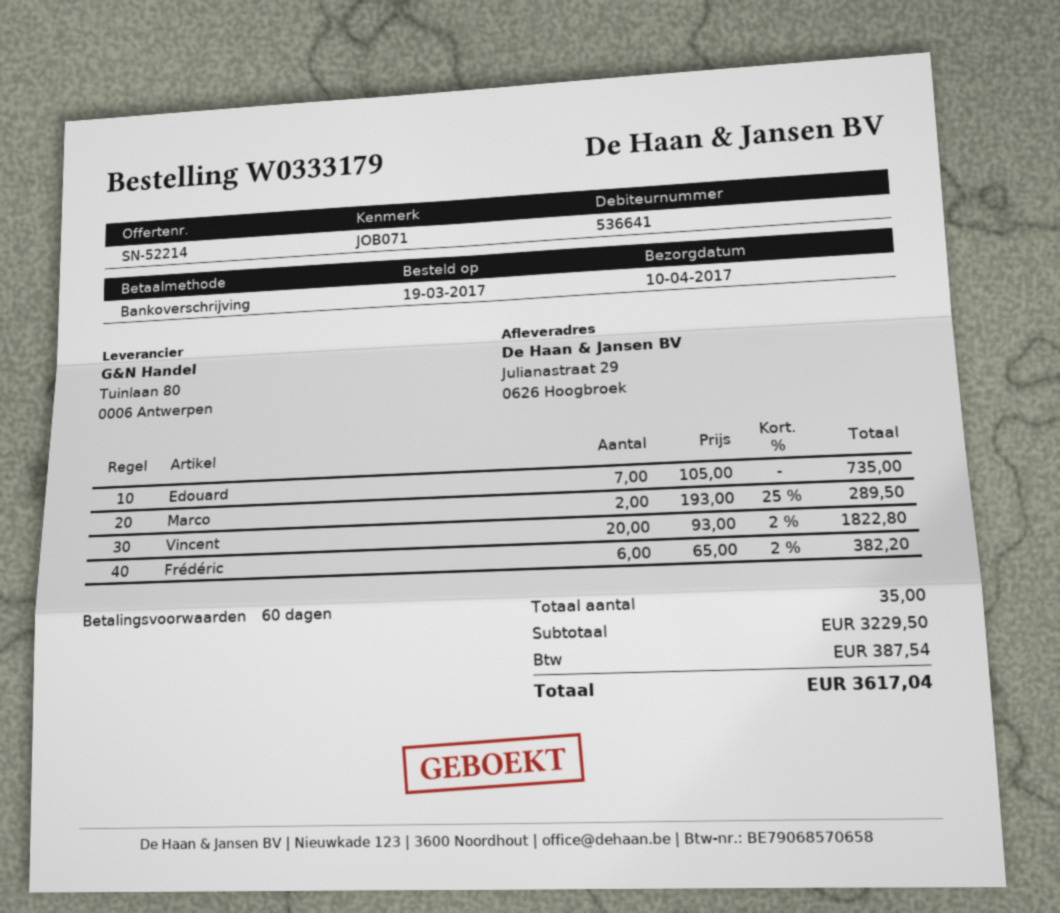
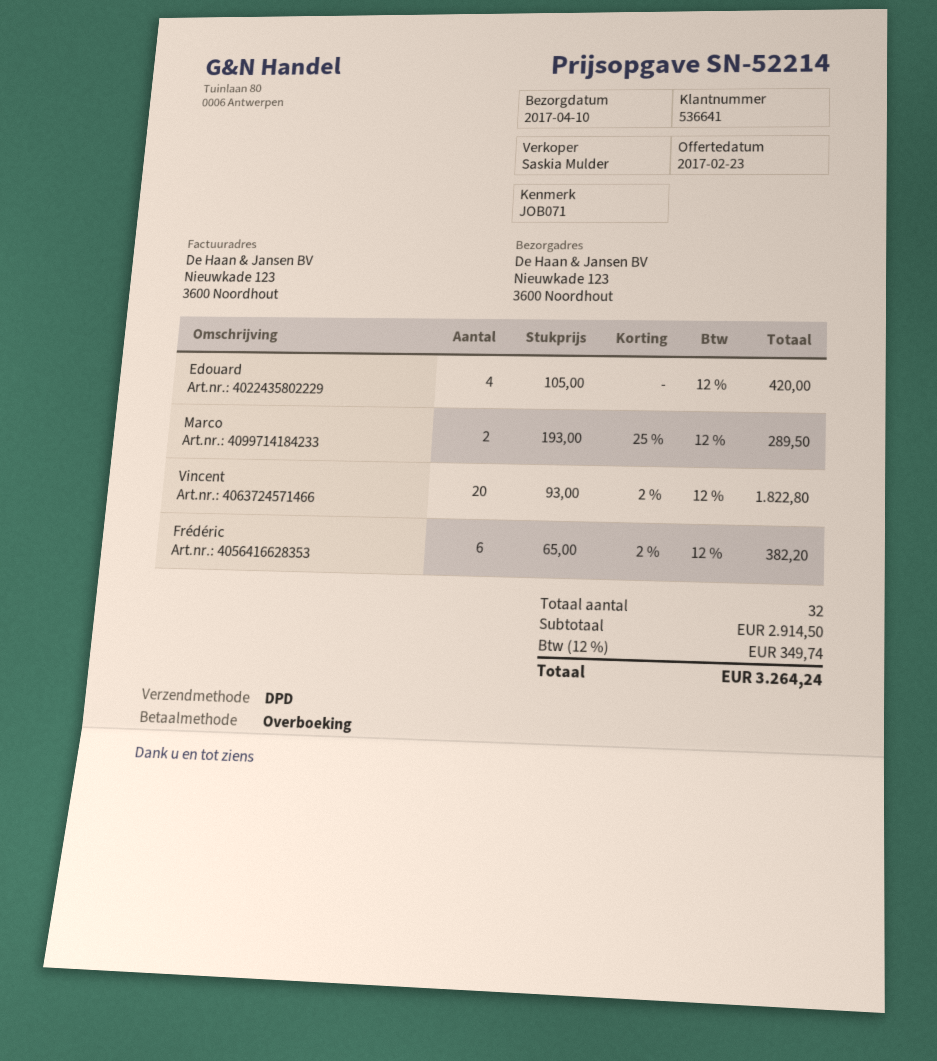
ship to: Julianastraat 29, 0626 Hoogbroek -> Nieuwkade 123, 3600 Noordhout
Edouard: 7 x 105.00 = 735.00 -> 4 x 105.00 = 420.00
total quantity: 35 -> 32
subtotal: 3229.50 -> 2914.50
tax: 387.54 -> 349.74
total: 3617.04 -> 3264.24

